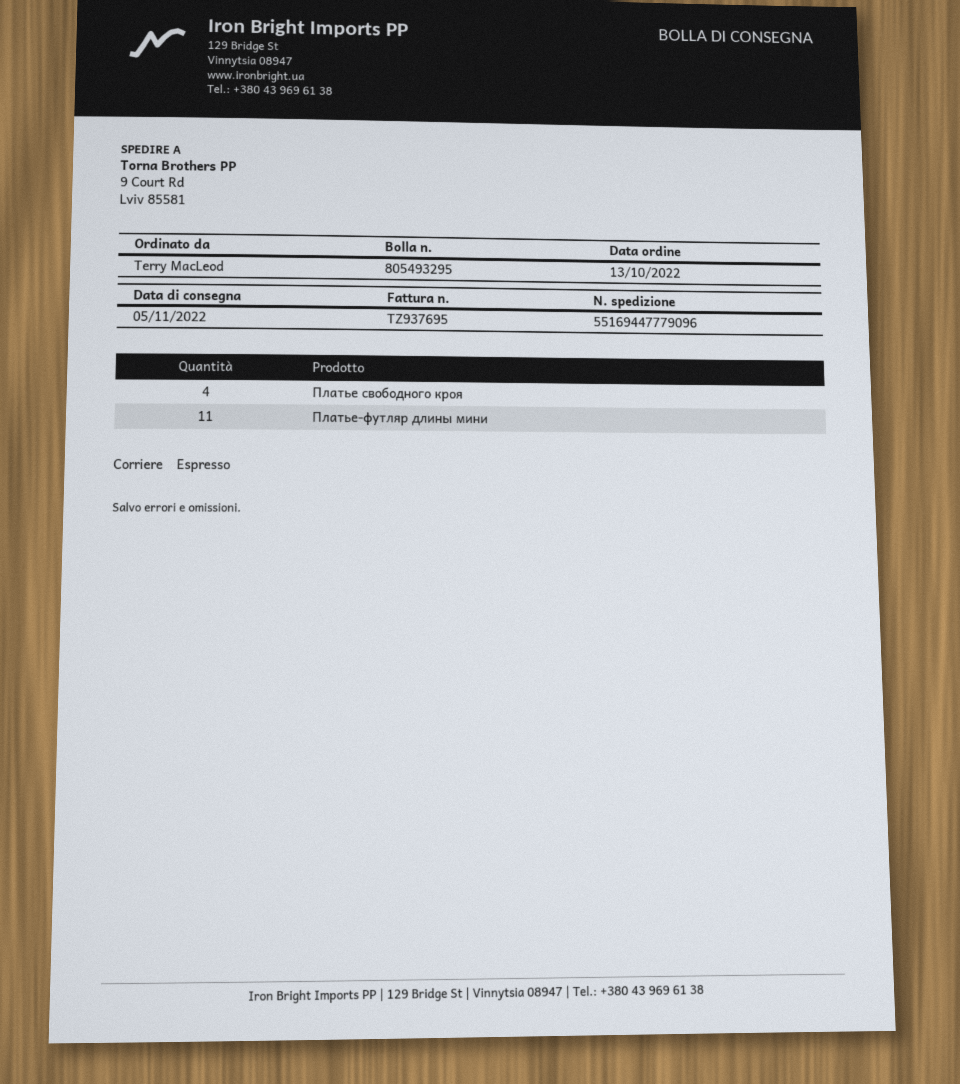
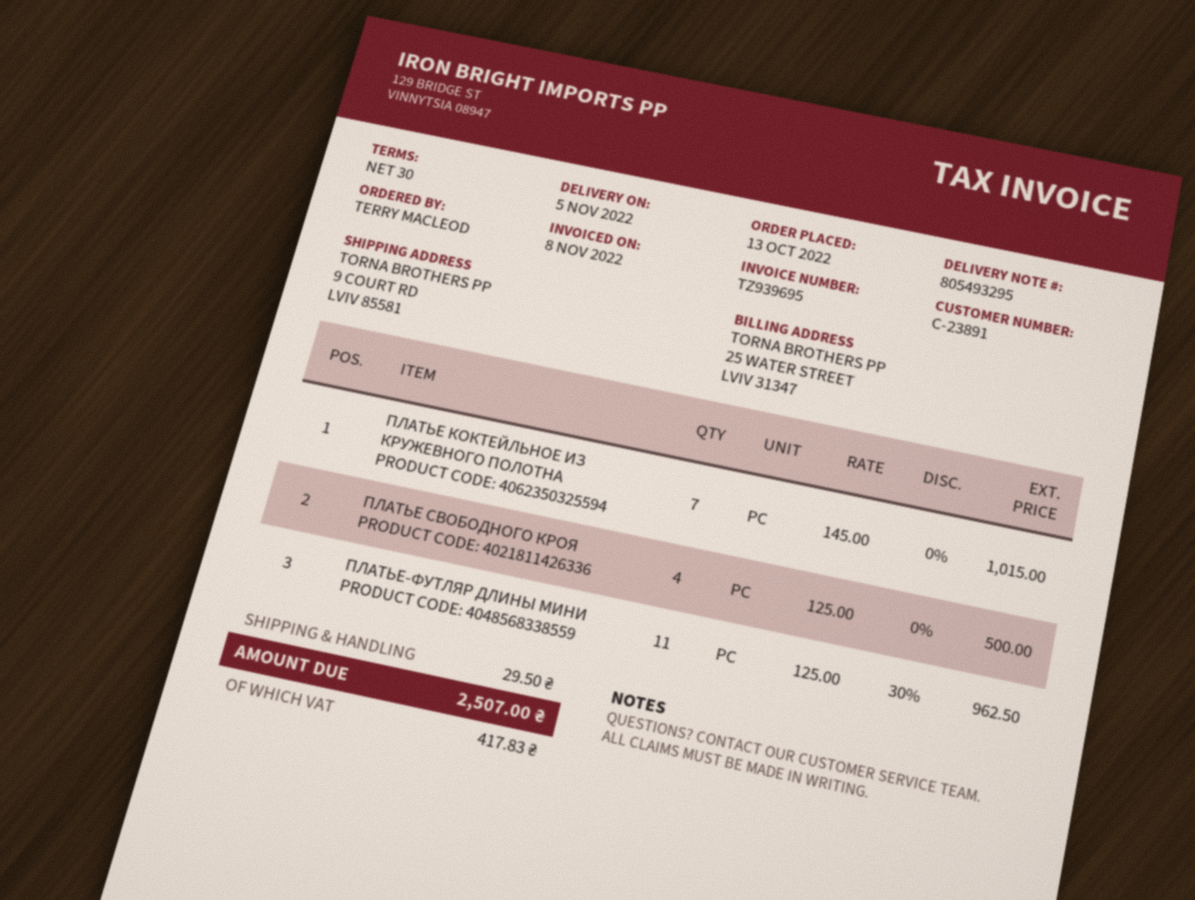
invoice number: TZ937695 -> TZ939695
ПЛАТЬЕ КОКТЕЙЛЬНОЕ ИЗ КРУЖЕВНОГО ПОЛОТНА: none -> 7

